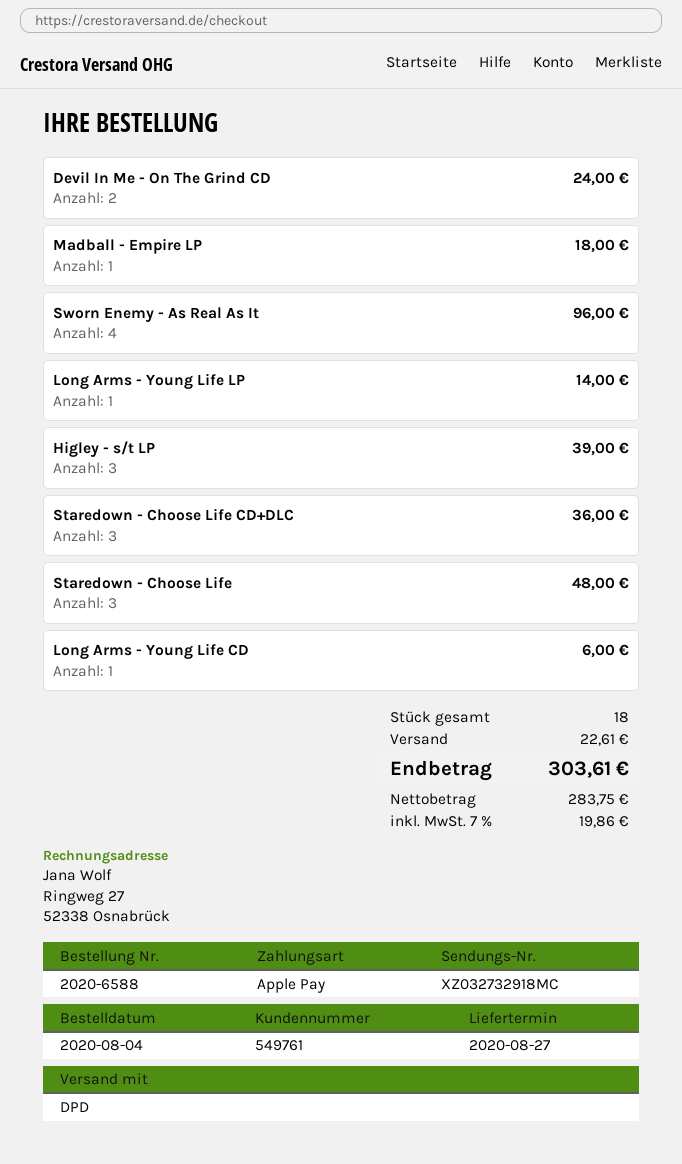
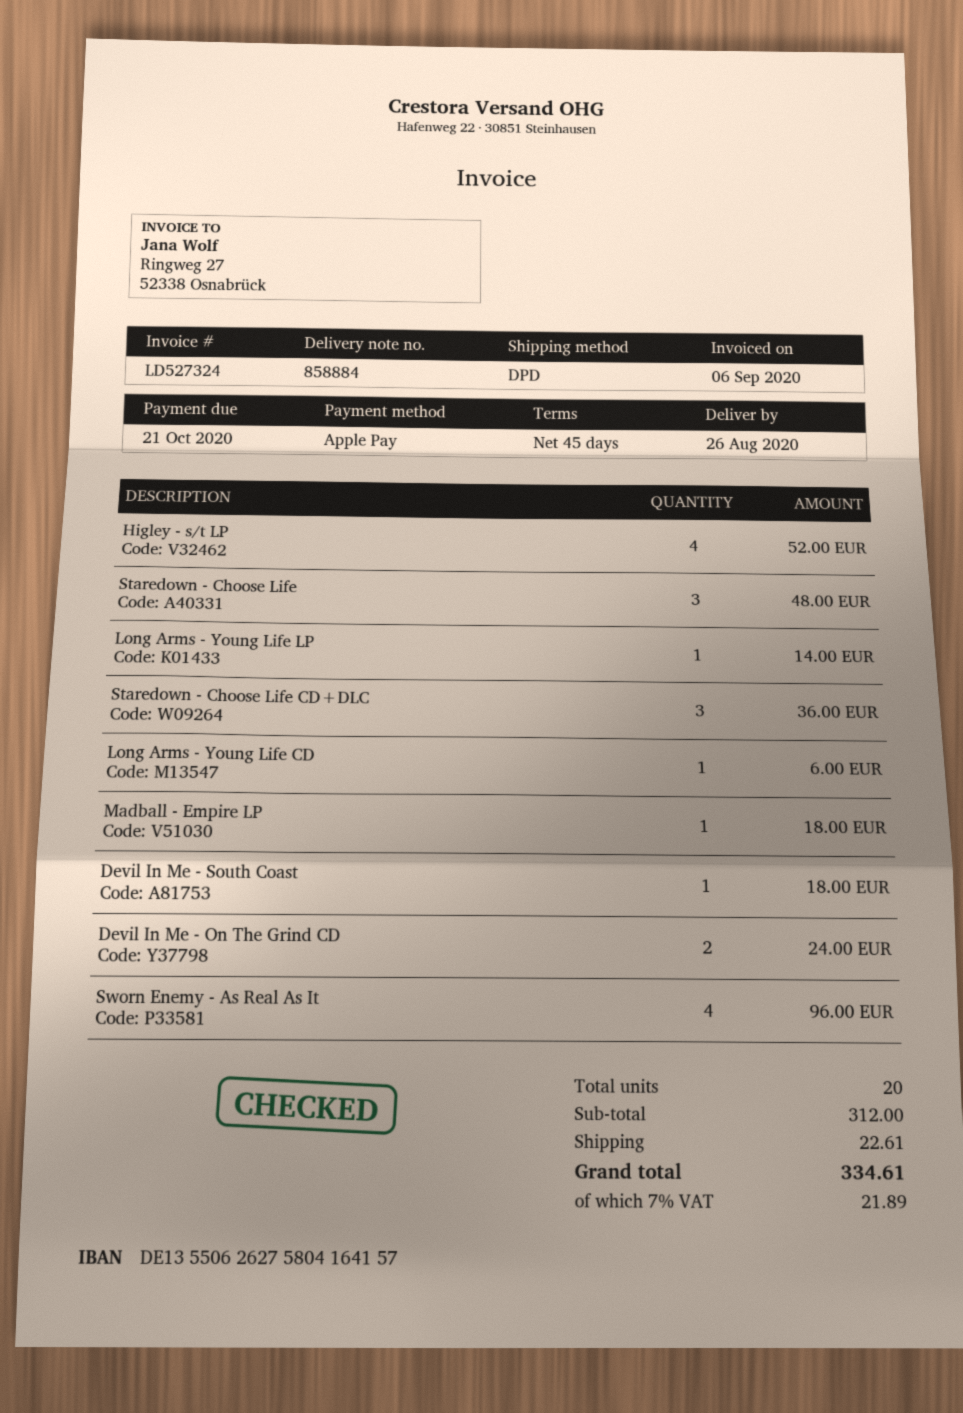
delivery date: 2020-08-27 -> 2020-08-26
Higley - s/t LP: 3 for 39.00 -> 4 for 52.00
Devil In Me - South Coast: none -> 1 for 18.00
total quantity: 18 -> 20
tax: 7% = 19.86 -> 7% = 21.89
total: 303.61 -> 334.61

